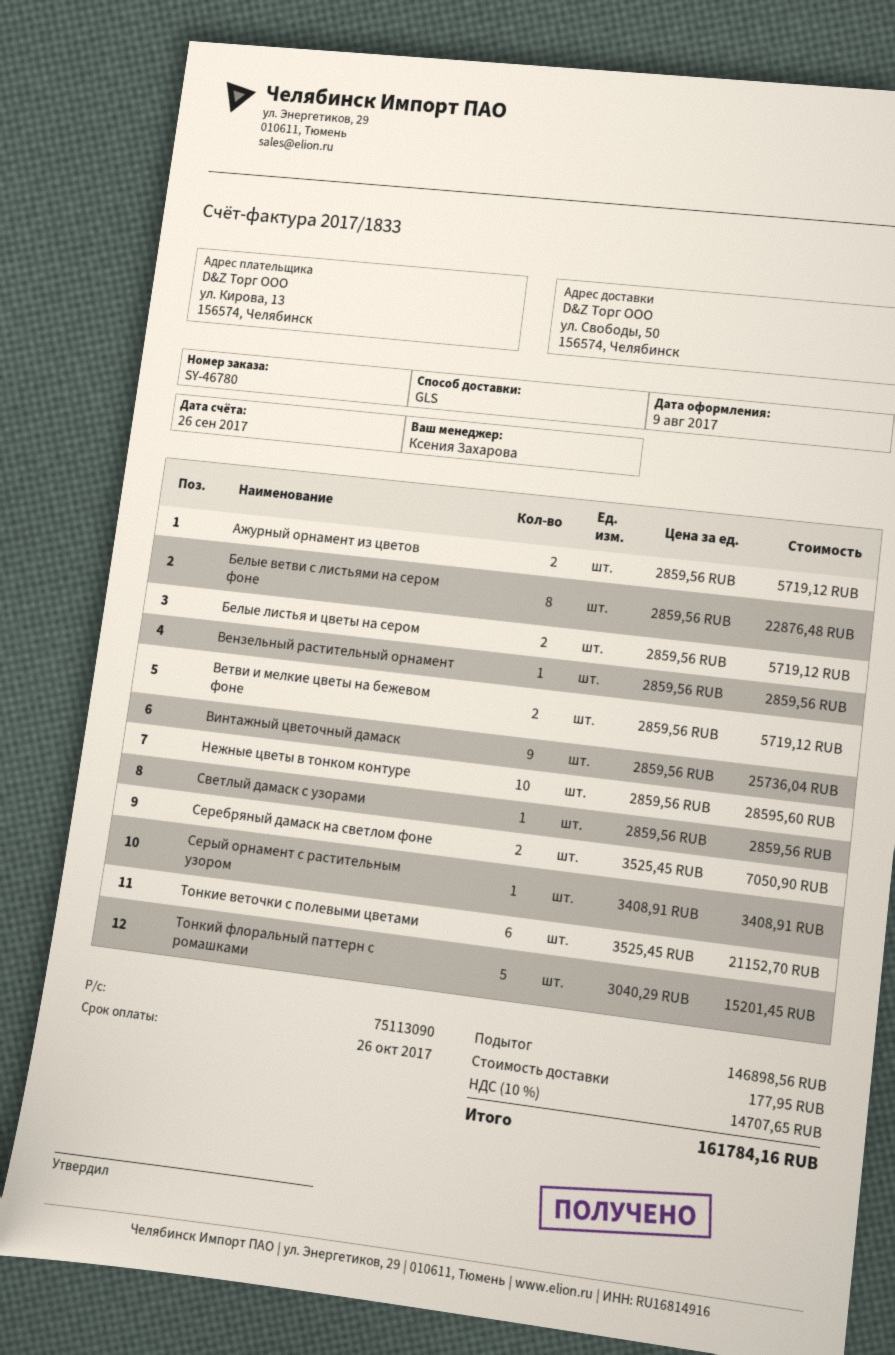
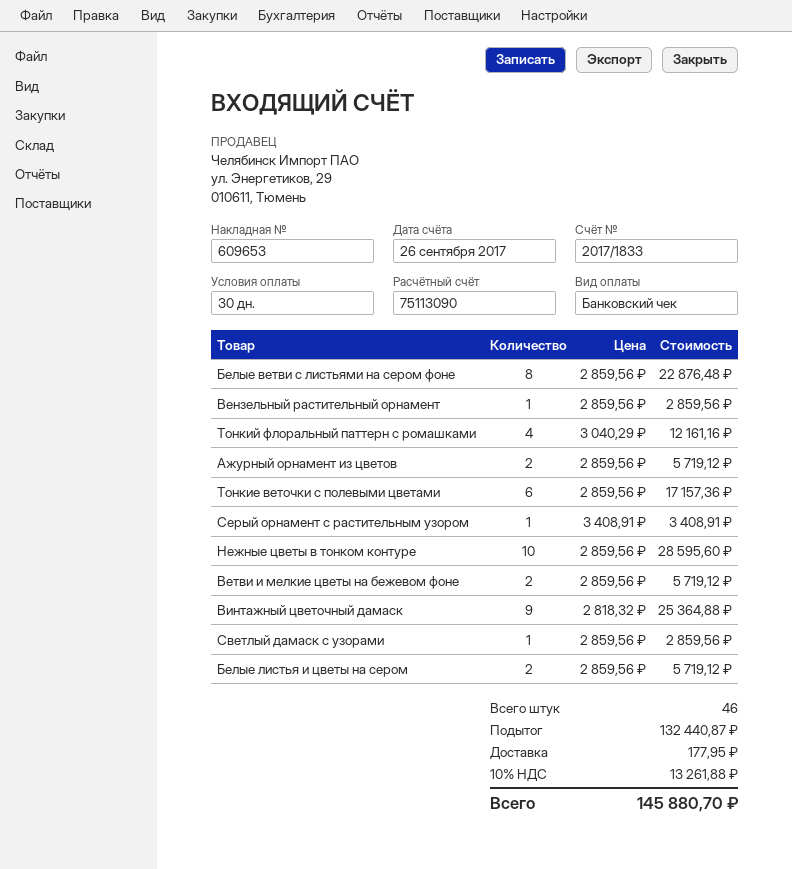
Винтажный цветочный дамаск: 9 x 2859.56 = 25736.04 -> 9 x 2818.32 = 25364.88
Серебряный дамаск на светлом фоне: 2 x 3525.45 = 7050.90 -> none
Тонкие веточки с полевыми цветами: 6 x 3525.45 = 21152.70 -> 6 x 2859.56 = 17157.36
Тонкий флоральный паттерн с ромашками: 5 x 3040.29 = 15201.45 -> 4 x 3040.29 = 12161.16
subtotal: 146898.56 -> 132440.87
tax: 10% = 14707.65 -> 10% = 13261.88
total: 161784.16 -> 145880.70

